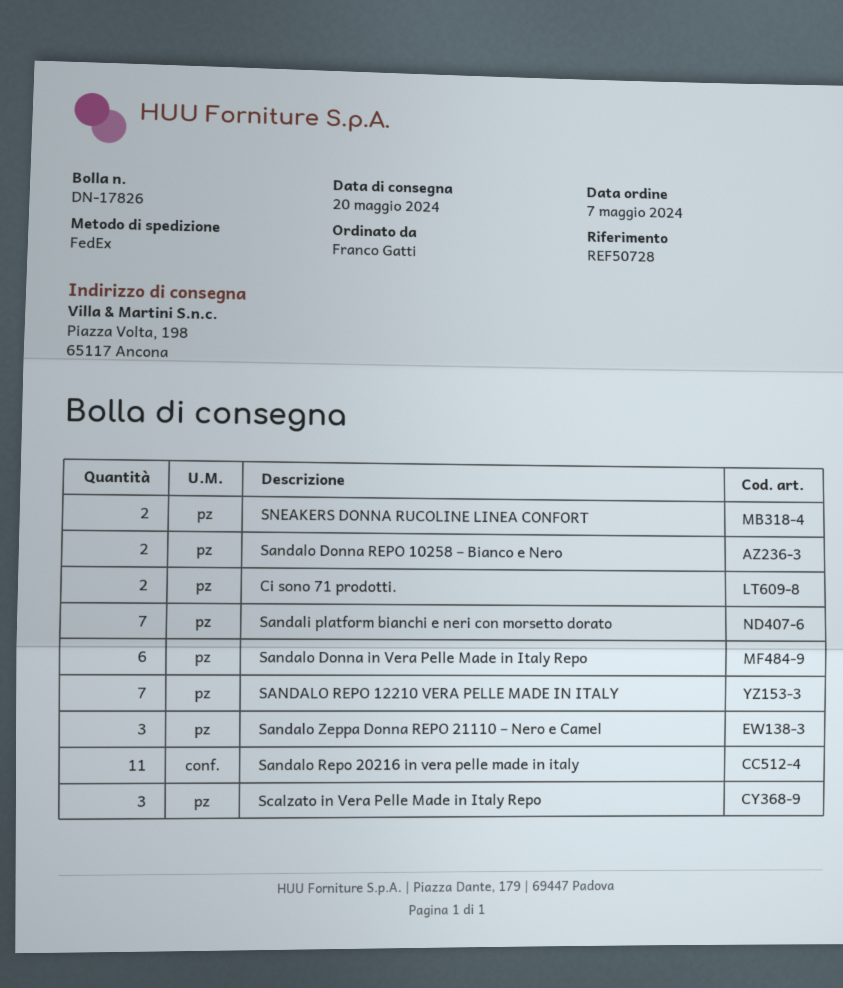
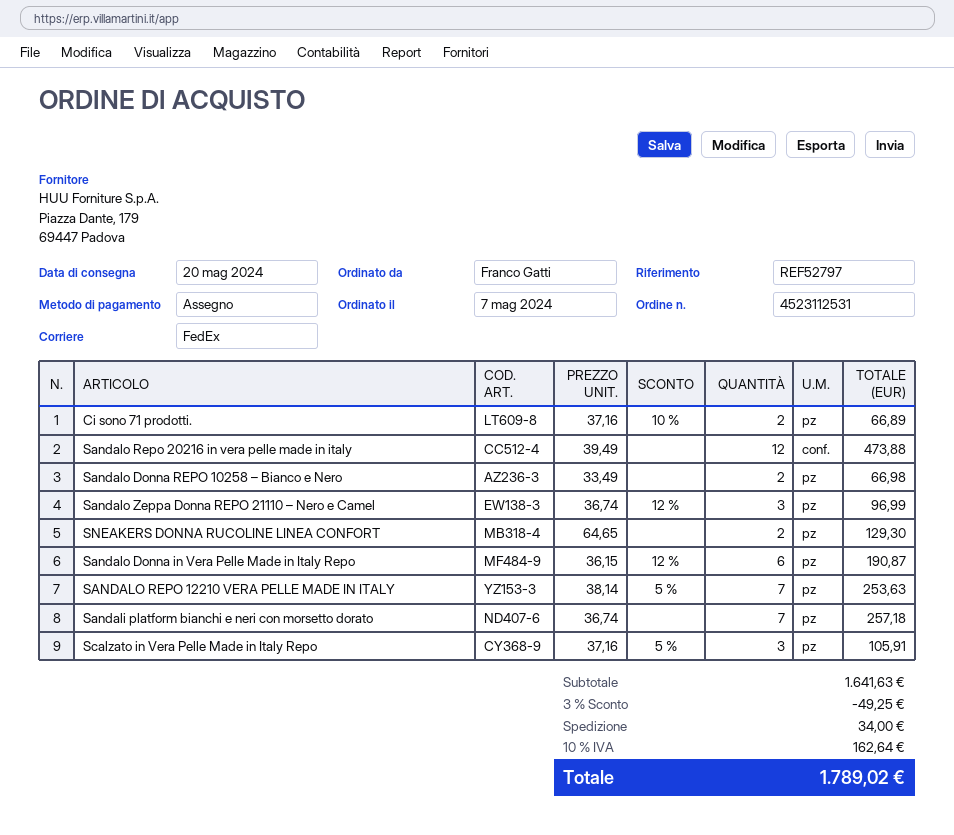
reference: REF50728 -> REF52797
Sandalo Repo 20216 in vera pelle made in italy: 11 -> 12

